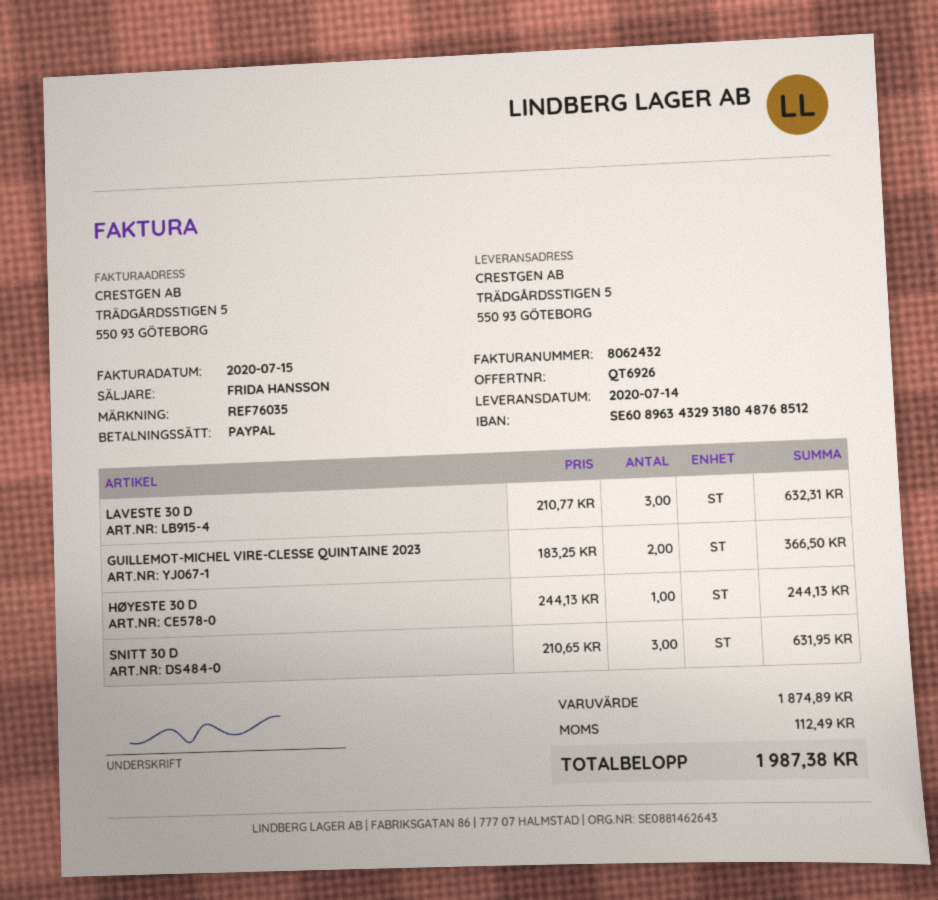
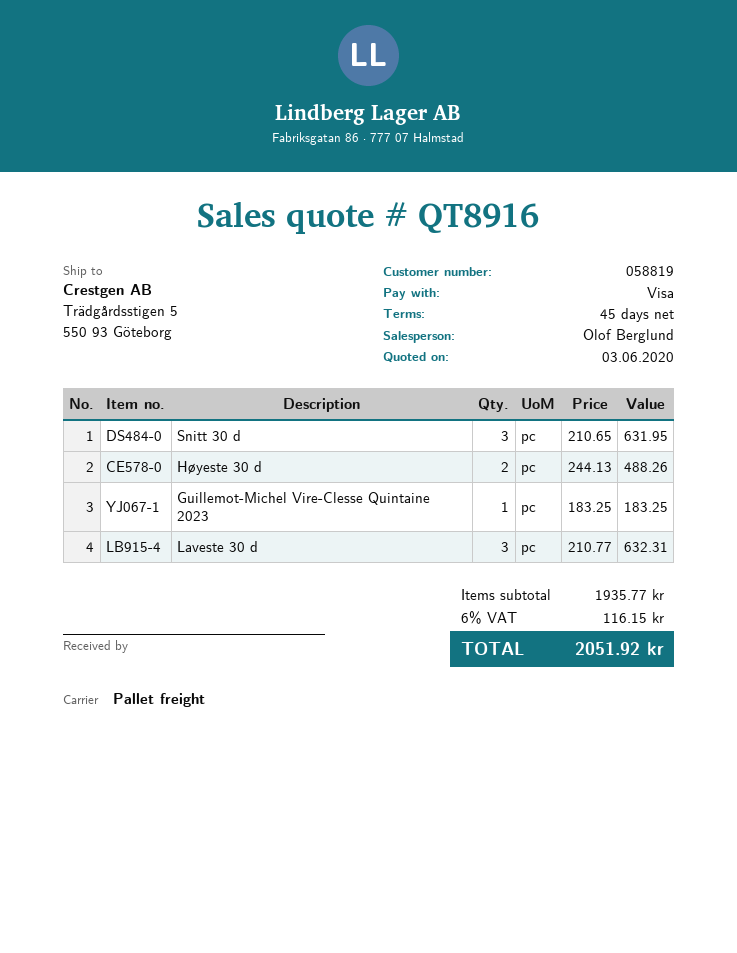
quote number: QT6926 -> QT8916
sales rep: FRIDA HANSSON -> Olof Berglund
payment method: PayPal -> Visa
GUILLEMOT-MICHEL VIRE-CLESSE QUINTAINE 2023: 2 x 183.25 = 366.50 -> 1 x 183.25 = 183.25
HØYESTE 30 D: 1 x 244.13 = 244.13 -> 2 x 244.13 = 488.26
subtotal: 1874.89 -> 1935.77
tax: 112.49 -> 116.15
total: 1987.38 -> 2051.92

